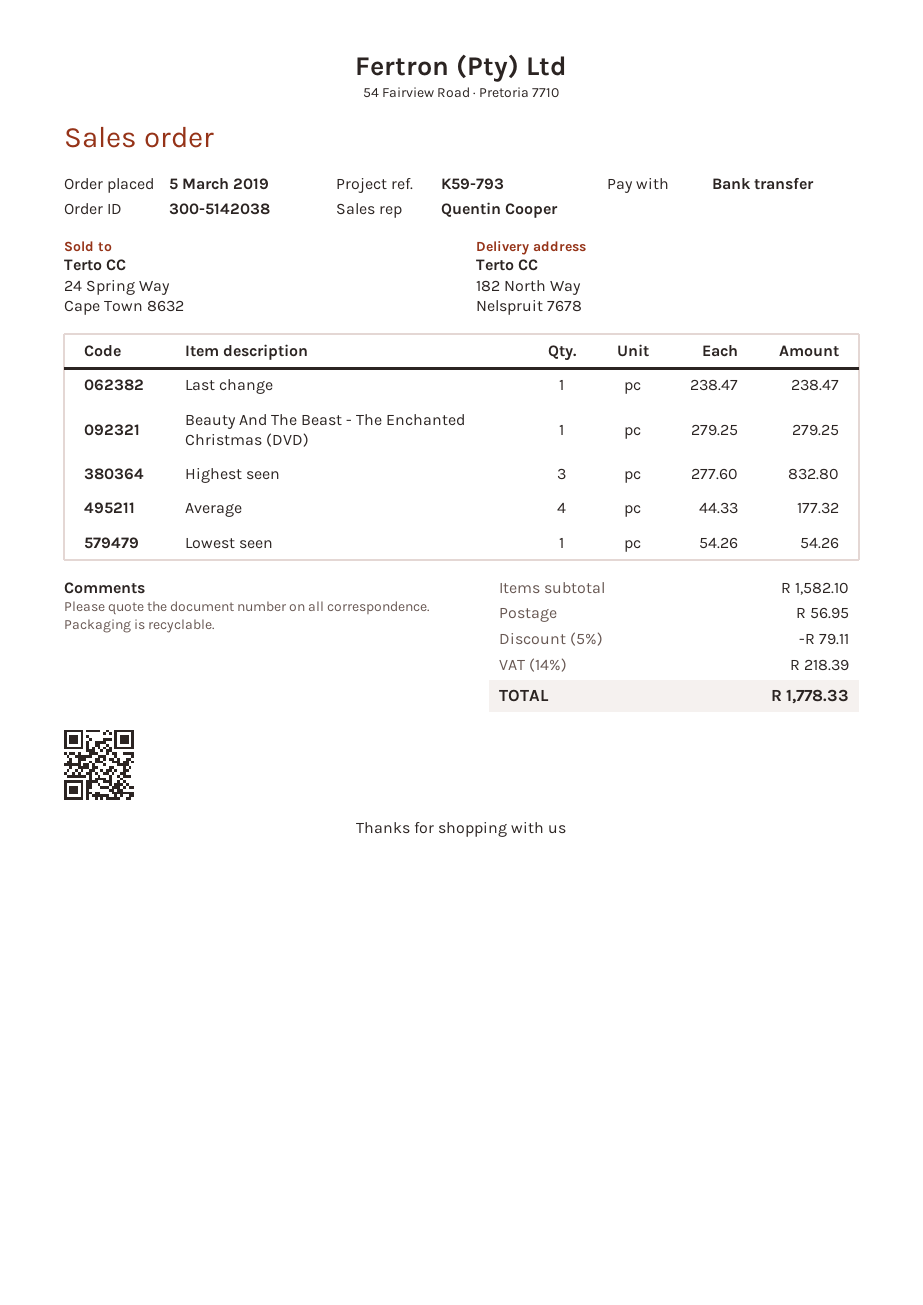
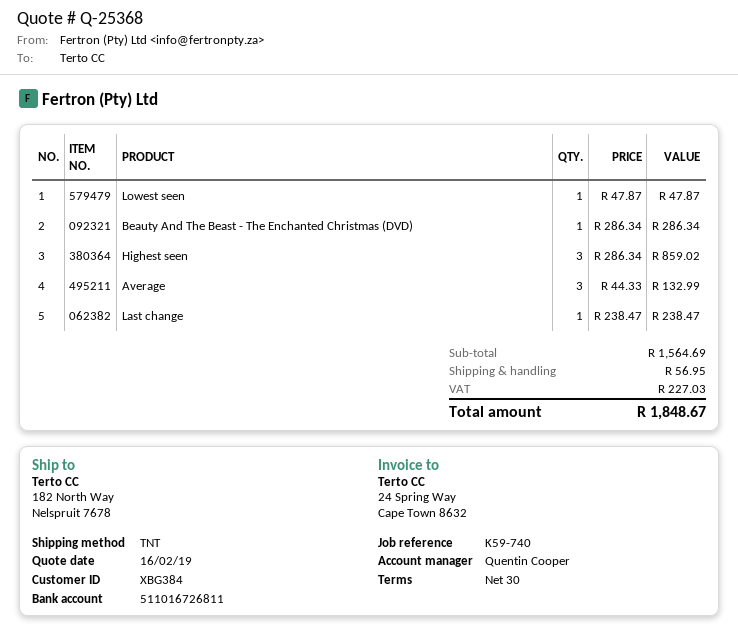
reference: K59-793 -> K59-740
Beauty And The Beast - The Enchanted Christmas (DVD): 1 x 279.25 = 279.25 -> 1 x 286.34 = 286.34
Highest seen: 3 x 277.60 = 832.80 -> 3 x 286.34 = 859.02
Average: 4 x 44.33 = 177.32 -> 3 x 44.33 = 132.99
Lowest seen: 1 x 54.26 = 54.26 -> 1 x 47.87 = 47.87
subtotal: 1582.10 -> 1564.69
discount: 5% = 79.11 -> none
tax: 218.39 -> 227.03
total: 1778.33 -> 1848.67

